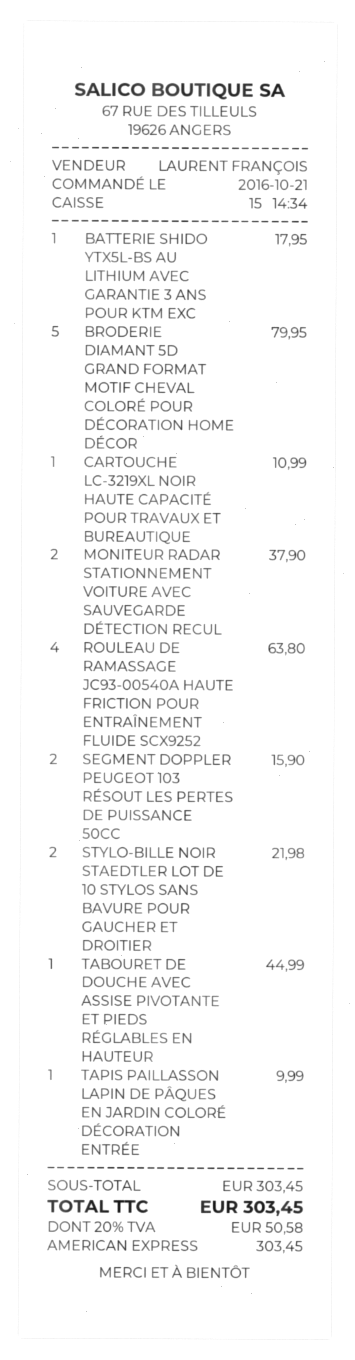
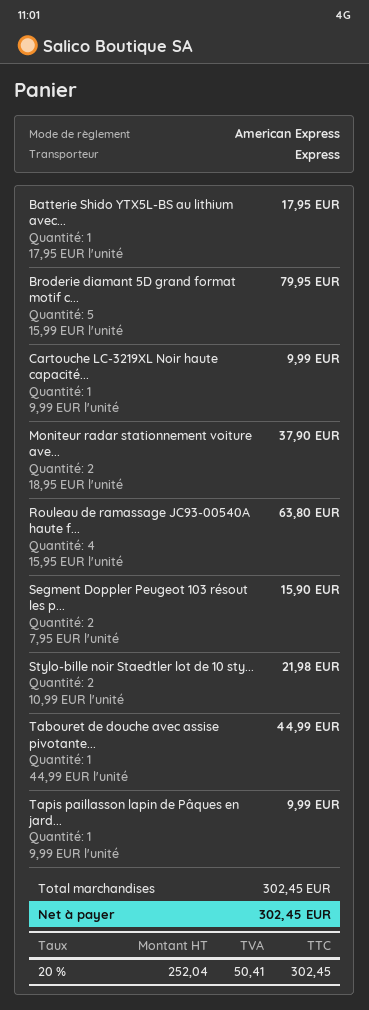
CARTOUCHE LC-3219XL NOIR HAUTE CAPACITÉ POUR TRAVAUX ET BUREAUTIQUE: 1 for 10.99 -> 1 for 9.99
subtotal: 303.45 -> 302.45
tax: 20% = 50.58 -> 20% = 50.41
total: 303.45 -> 302.45

